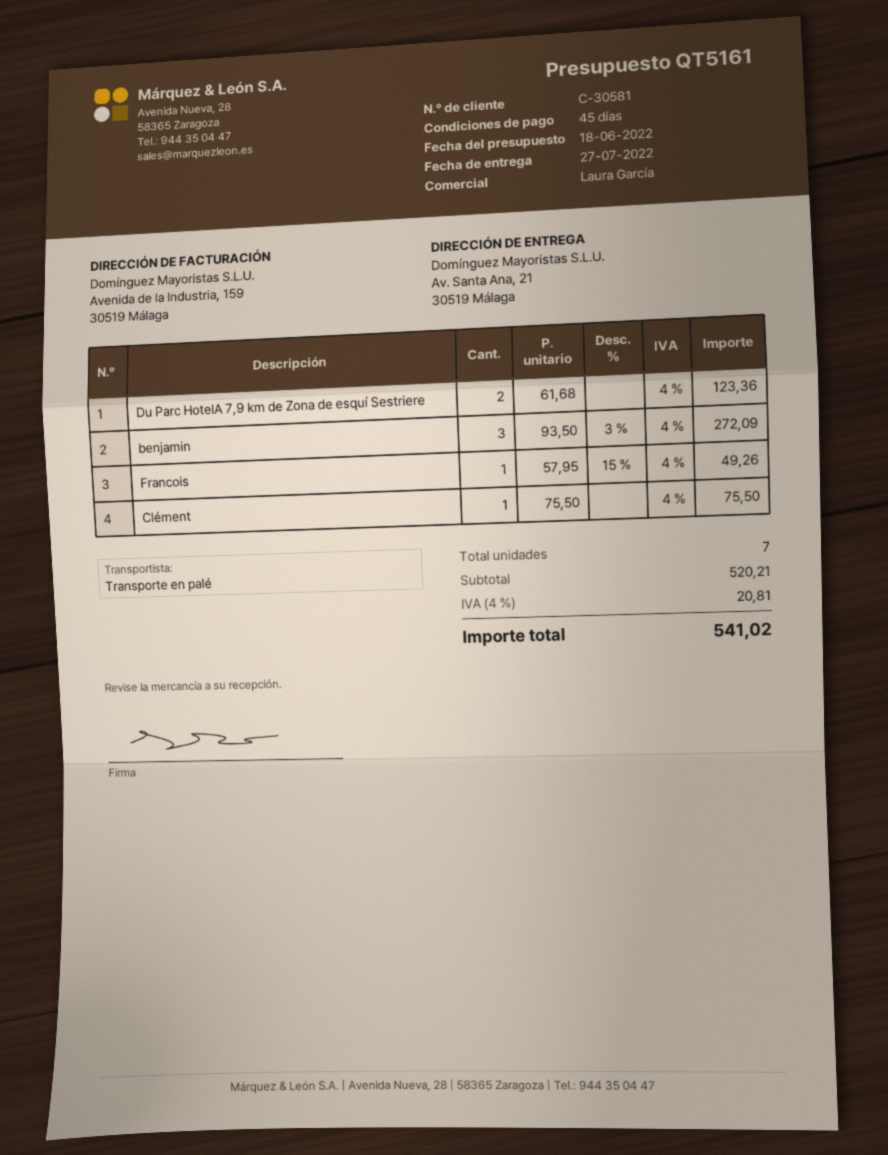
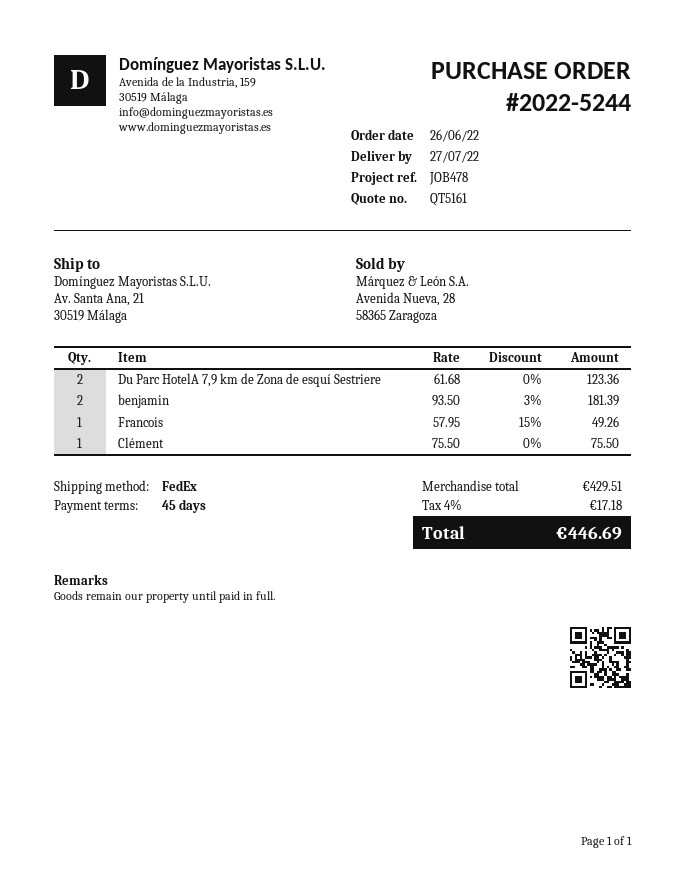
shipping method: pallet freight -> FedEx
benjamin: 3 x 93.50 - 3% = 272.09 -> 2 x 93.50 - 3% = 181.39
subtotal: 520.21 -> 429.51
tax: 4% = 20.81 -> 4% = 17.18
total: 541.02 -> 446.69

